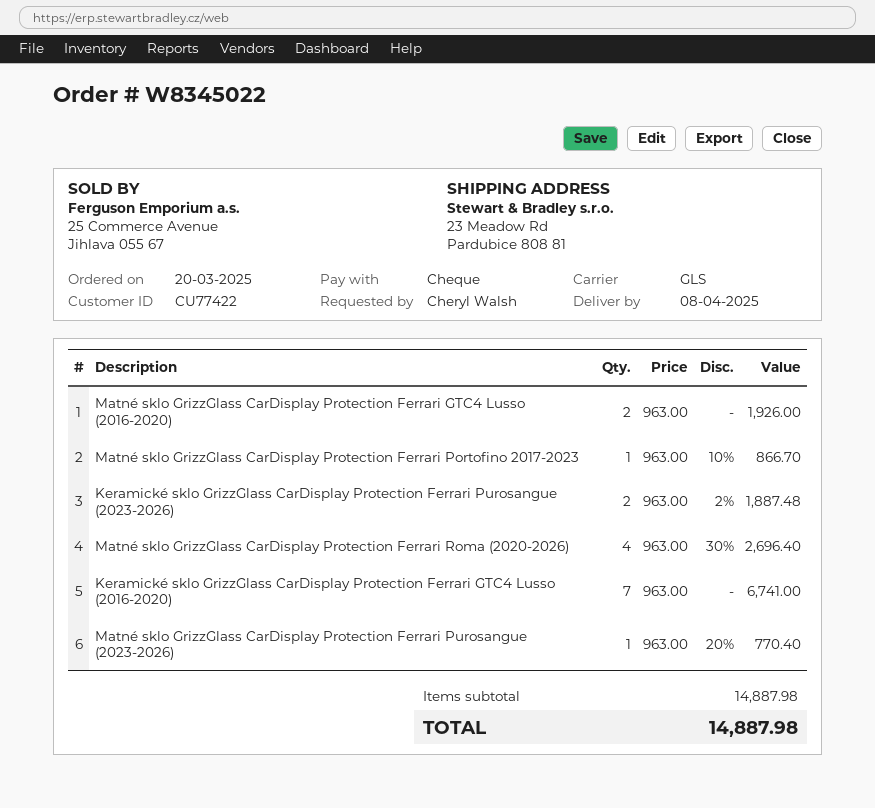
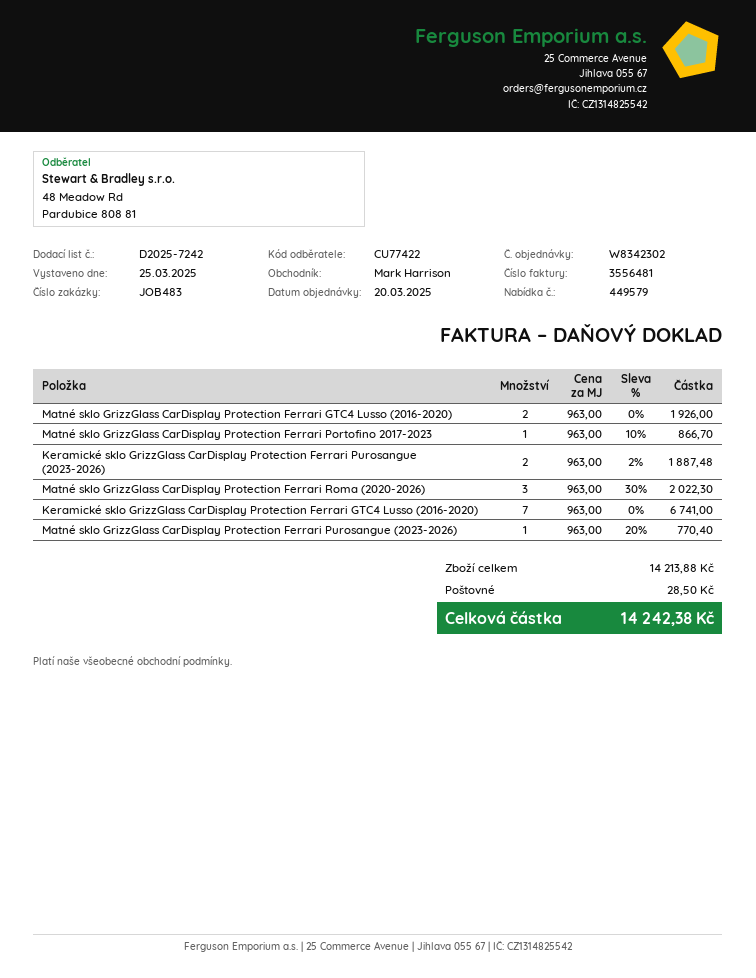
order number: W8345022 -> W8342302
Matné sklo GrizzGlass CarDisplay Protection Ferrari Roma (2020-2026): 4 x 963.00 - 30% = 2696.40 -> 3 x 963.00 - 30% = 2022.30
subtotal: 14887.98 -> 14213.88
shipping: none -> 28.50
total: 14887.98 -> 14242.38

